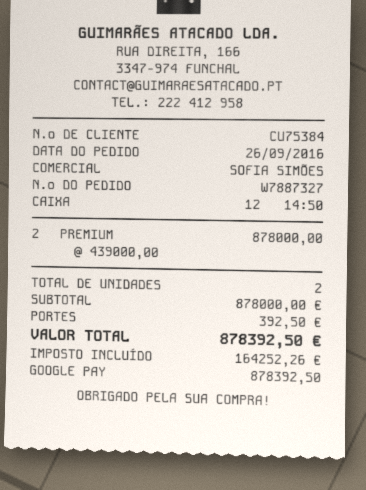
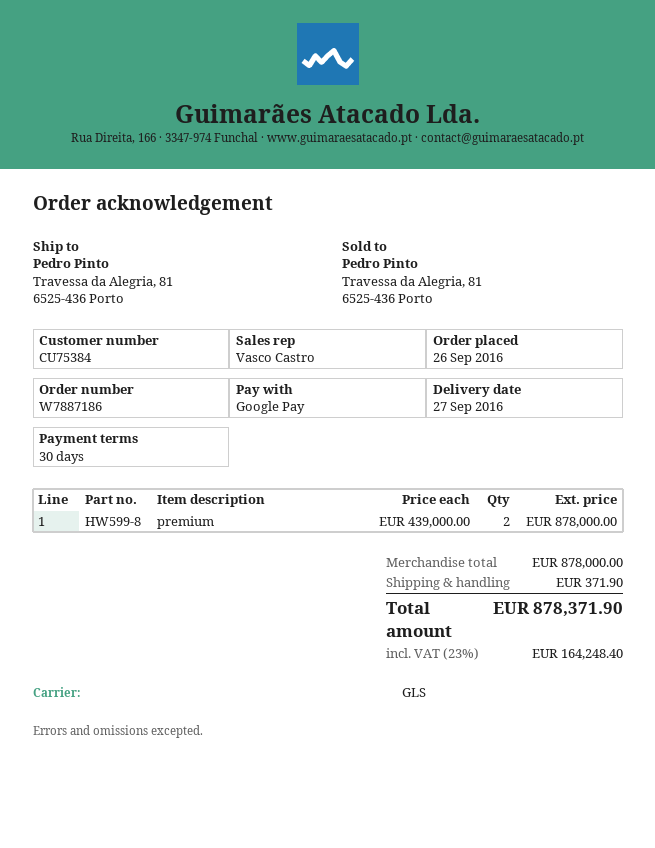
order number: W7887327 -> W7887186
sales rep: SOFIA SIMÕES -> Vasco Castro
shipping: 392.50 -> 371.90
tax: 164252.26 -> 164248.40
total: 878392.50 -> 878371.90

